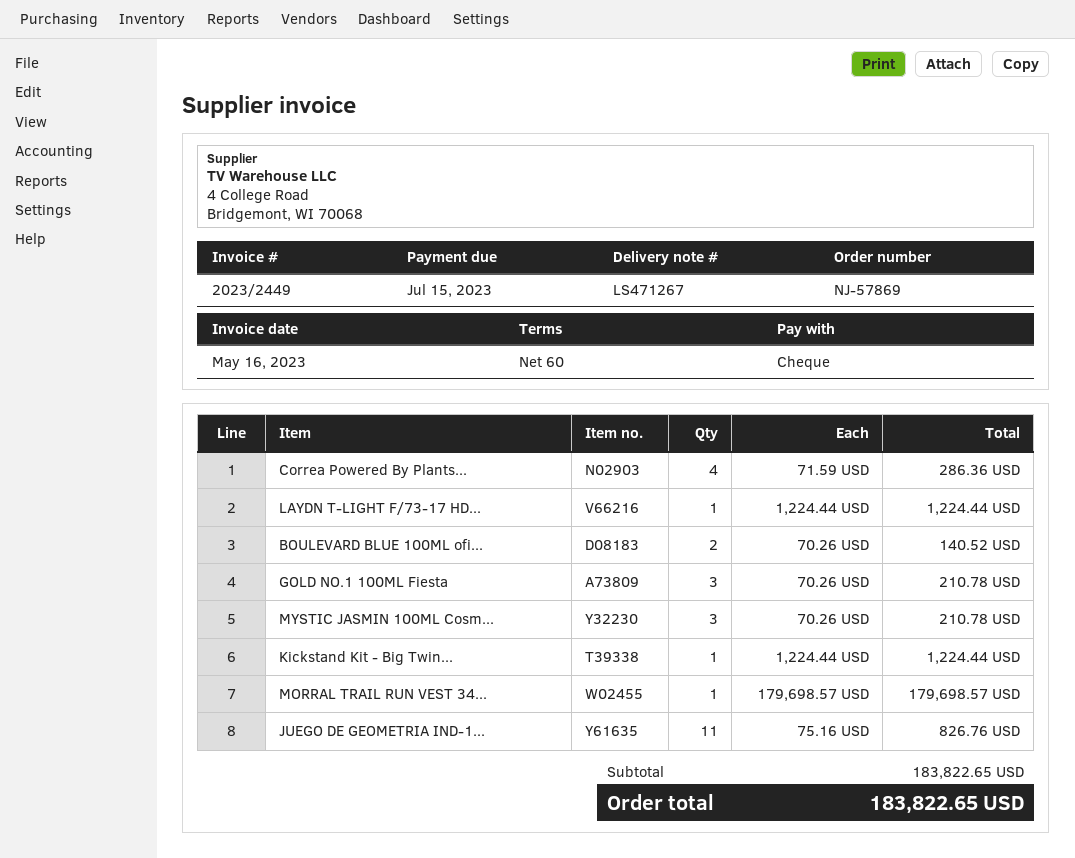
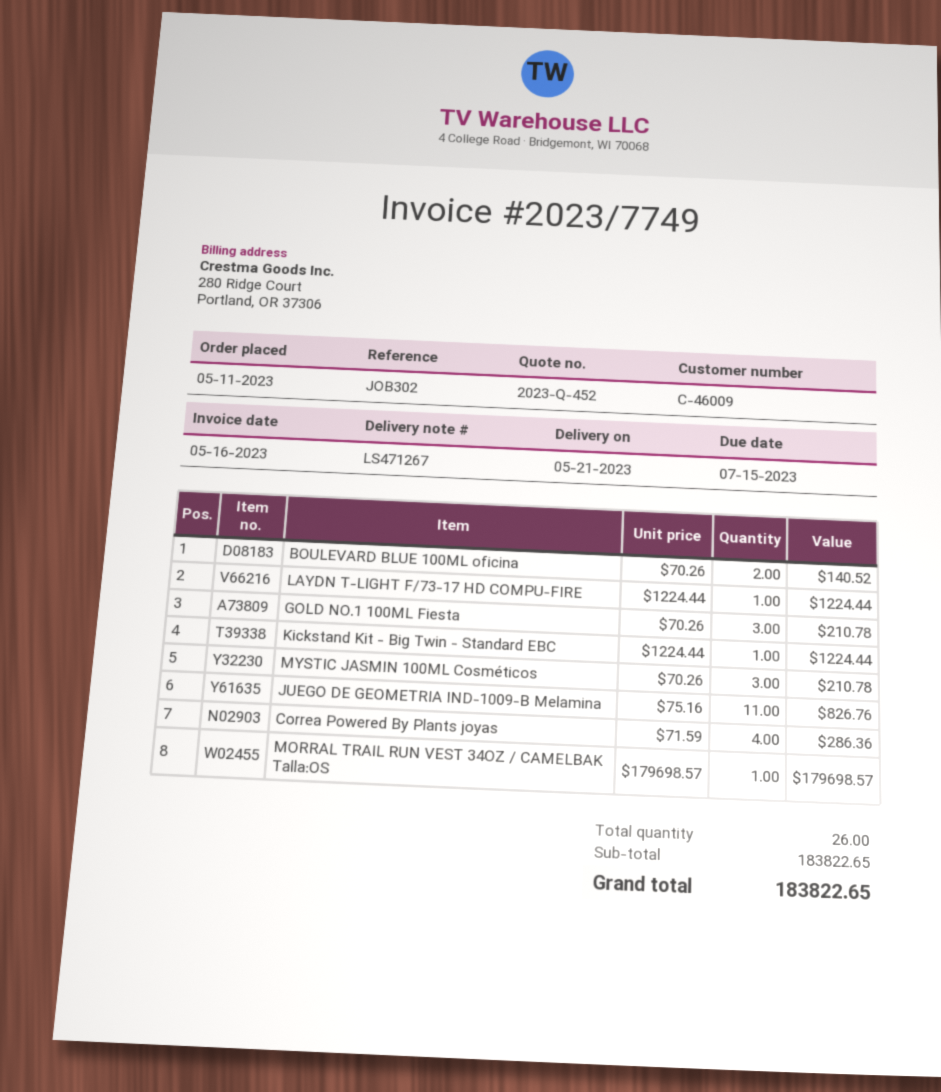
invoice number: 2023/2449 -> 2023/7749

